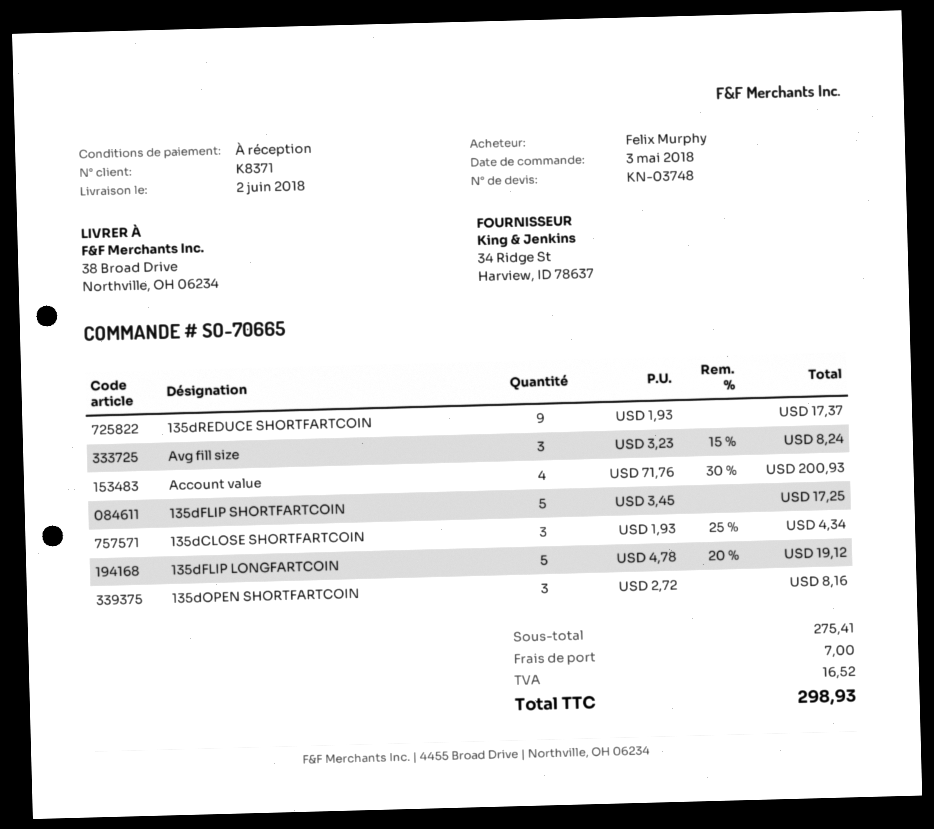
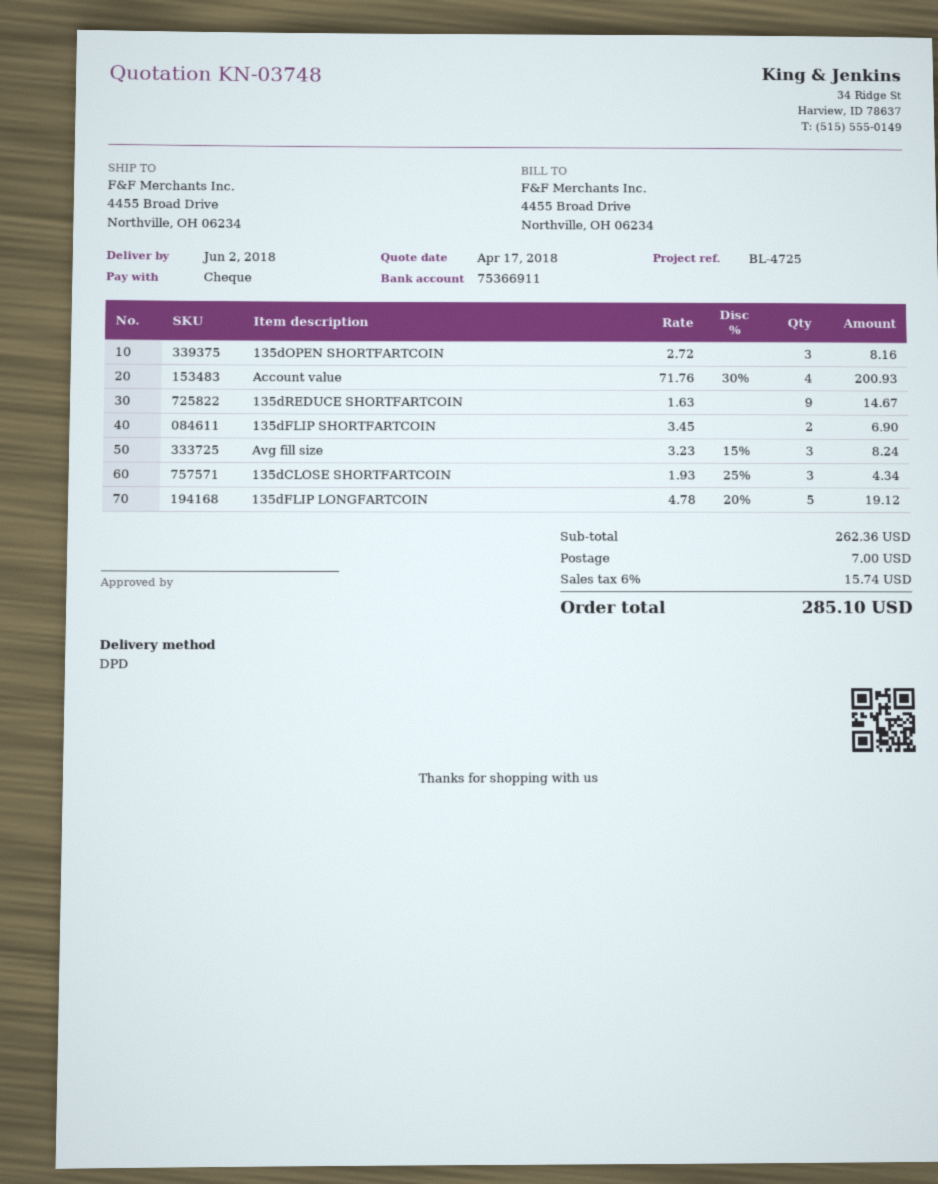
ship to: 38 Broad Drive, Northville, OH 06234 -> 4455 Broad Drive, Northville, OH 06234
135dREDUCE SHORTFARTCOIN: 9 x 1.93 = 17.37 -> 9 x 1.63 = 14.67
135dFLIP SHORTFARTCOIN: 5 x 3.45 = 17.25 -> 2 x 3.45 = 6.90
subtotal: 275.41 -> 262.36
tax: 16.52 -> 15.74
total: 298.93 -> 285.10

